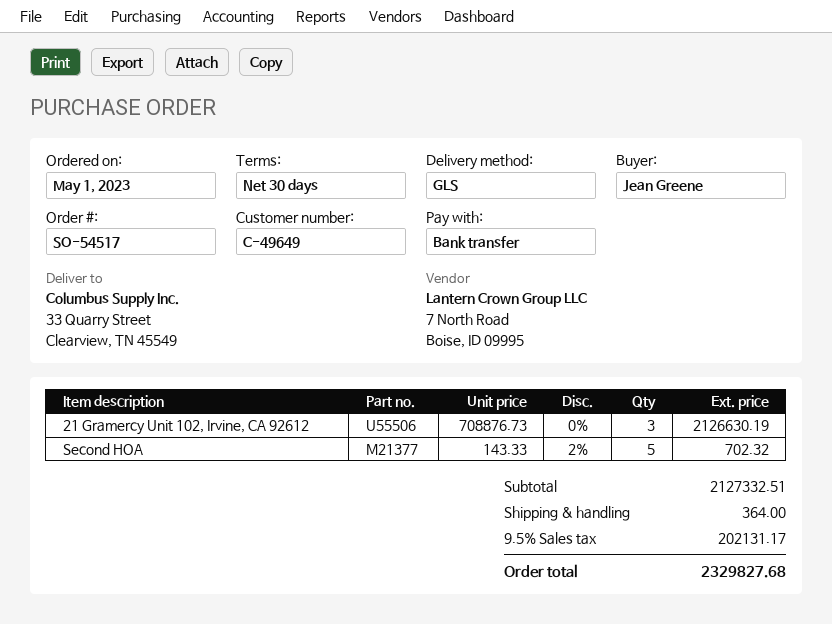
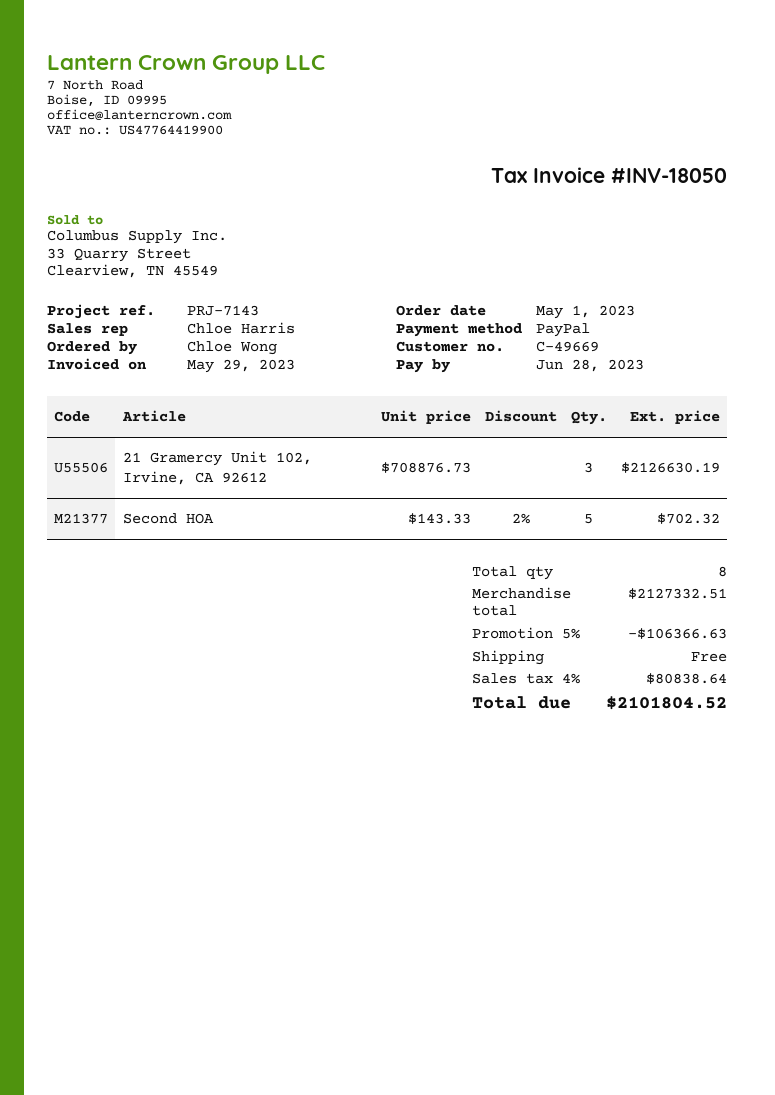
customer number: C-49649 -> C-49669
ordered by: Jean Greene -> Chloe Wong
payment method: bank transfer -> PayPal
discount: none -> 5% = 106366.63
shipping: 364.00 -> 0.00
tax: 9.5% = 202131.17 -> 4% = 80838.64
total: 2329827.68 -> 2101804.52

